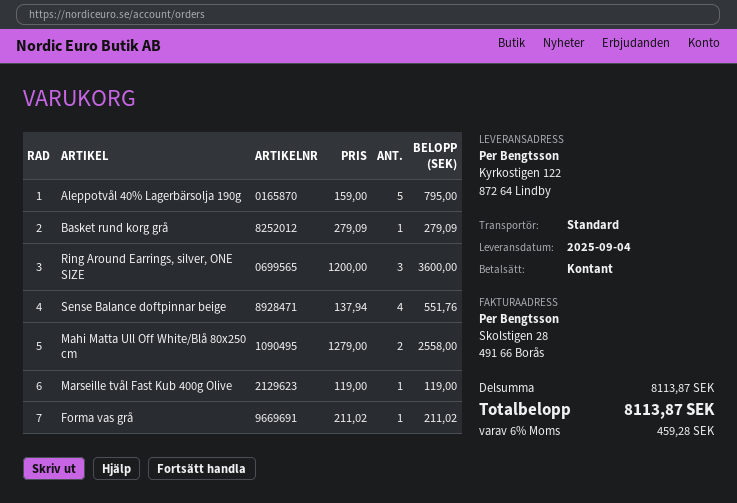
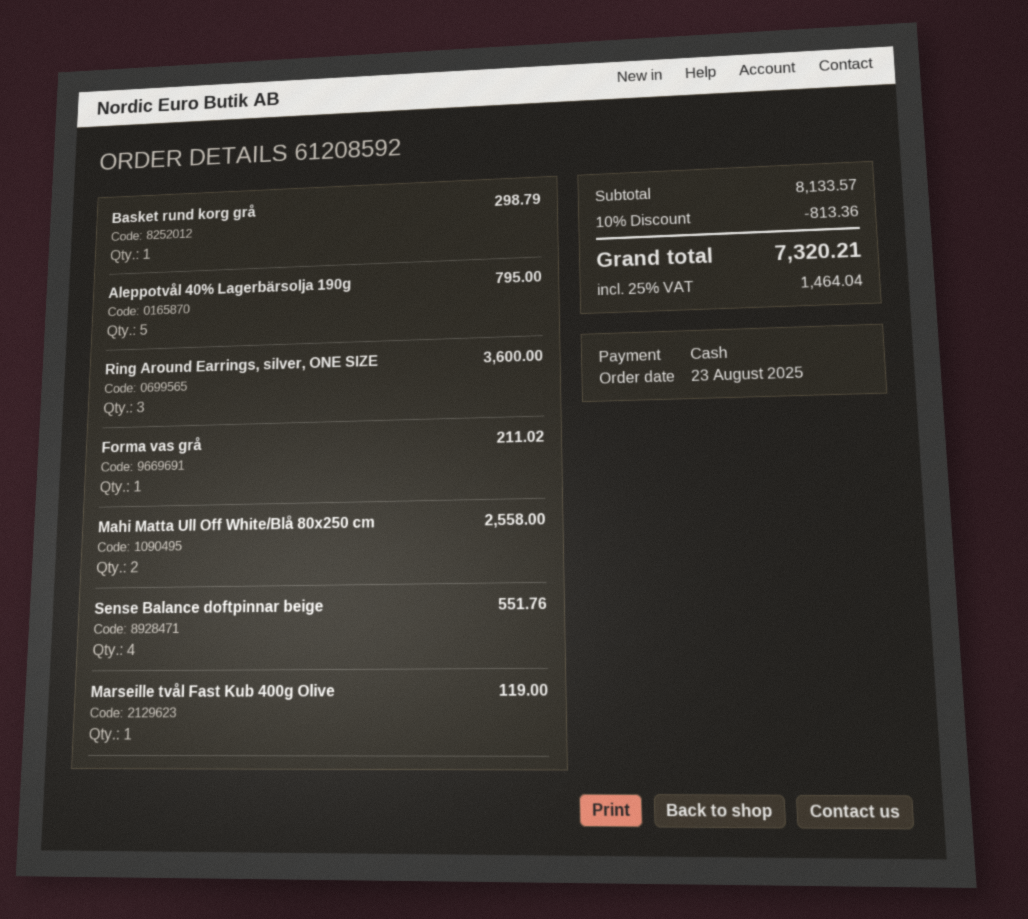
Basket rund korg grå: 1 for 279.09 -> 1 for 298.79
subtotal: 8113.87 -> 8133.57
discount: none -> 10% = 813.36
tax: 6% = 459.28 -> 25% = 1464.04
total: 8113.87 -> 7320.21

